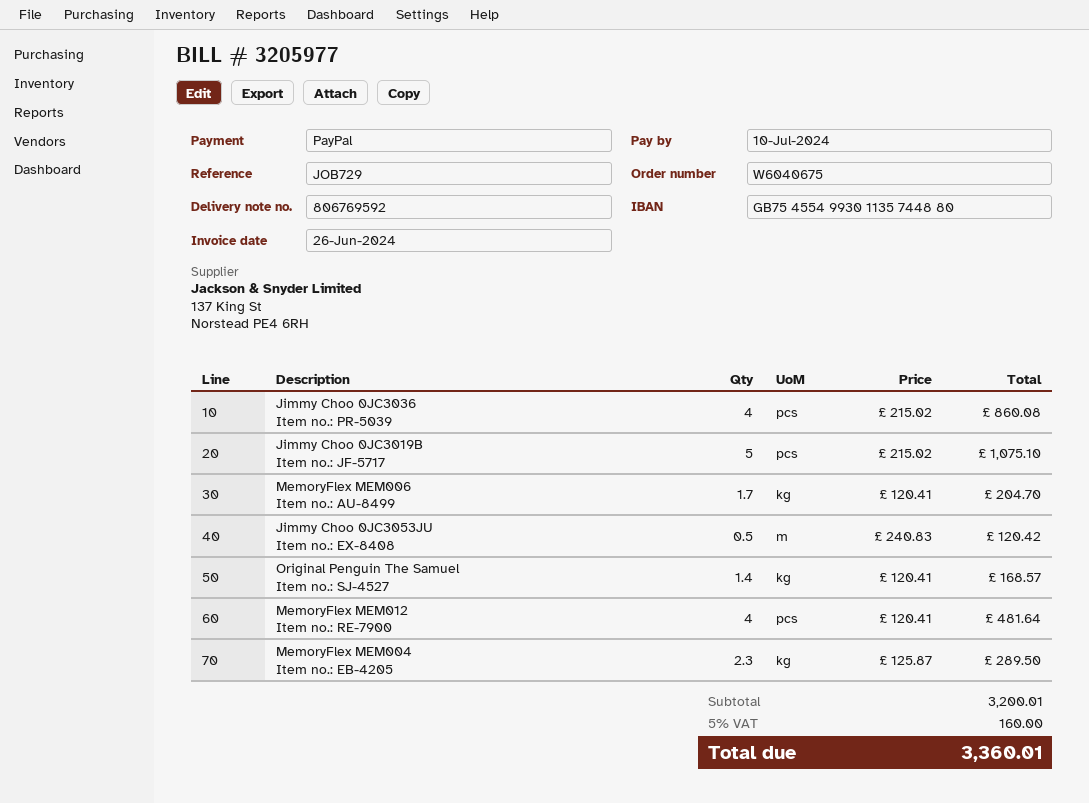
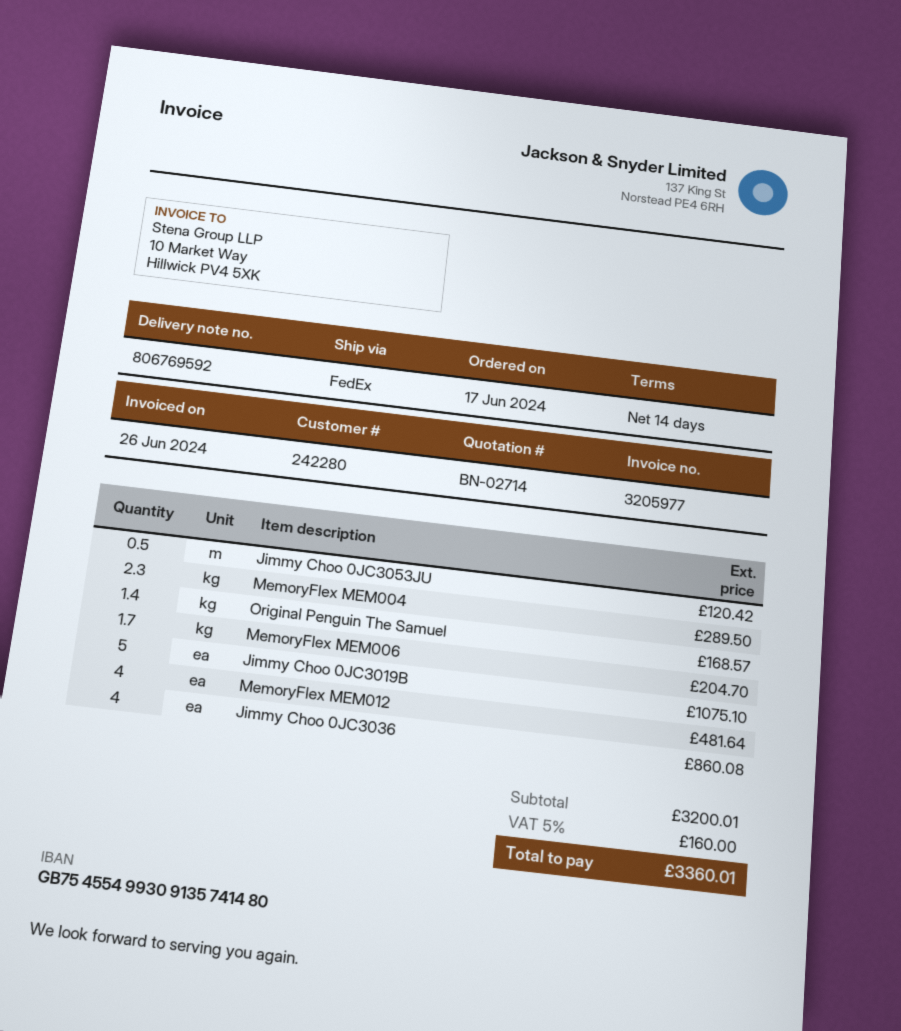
bank account: GB75455499301135744880 -> GB75455499309135741480

